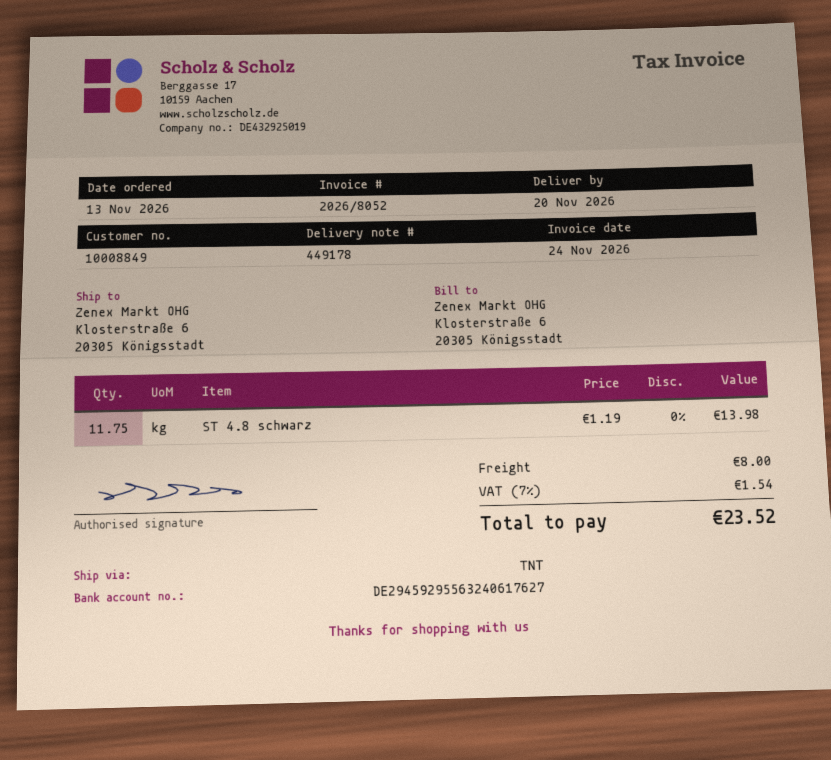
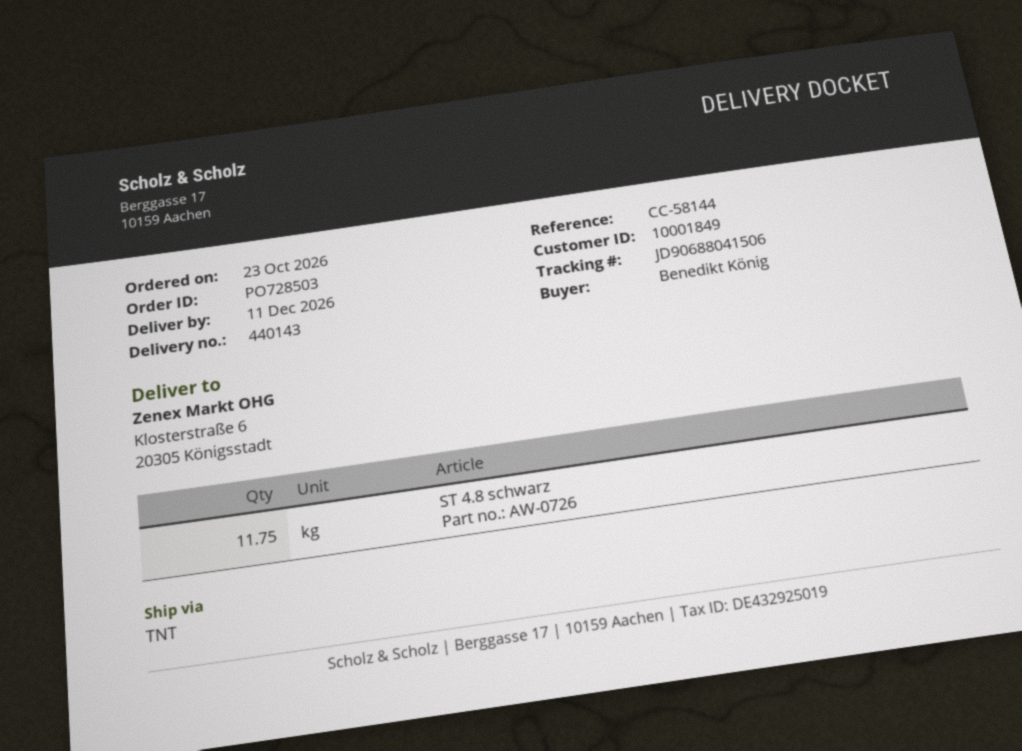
order date: 2026-11-13 -> 2026-10-23
delivery note number: 449178 -> 440143
delivery date: 2026-11-20 -> 2026-12-11
customer number: 10008849 -> 10001849

